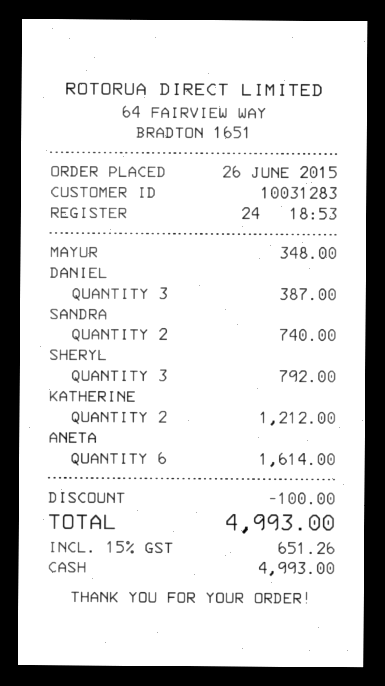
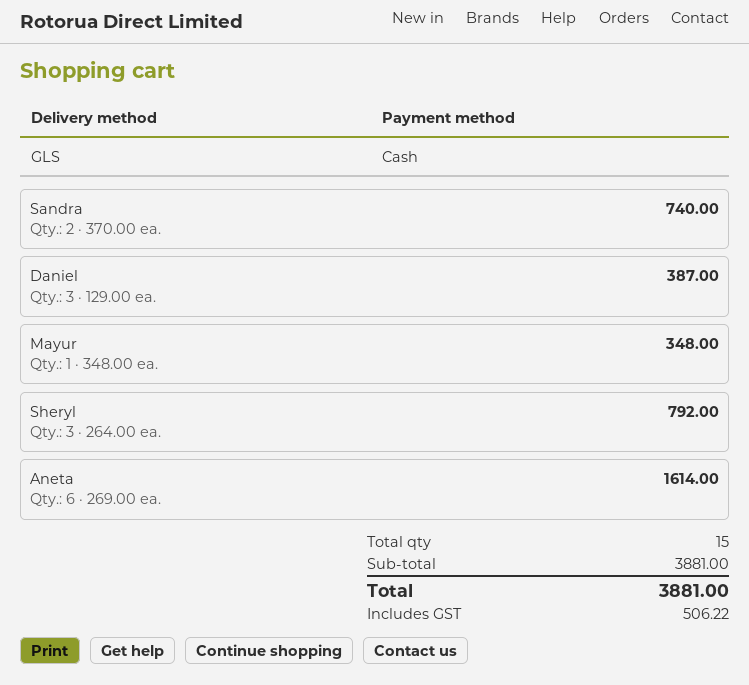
KATHERINE: 2 for 1212.00 -> none
discount: 100.00 -> none
tax: 651.26 -> 506.22
total: 4993.00 -> 3881.00

